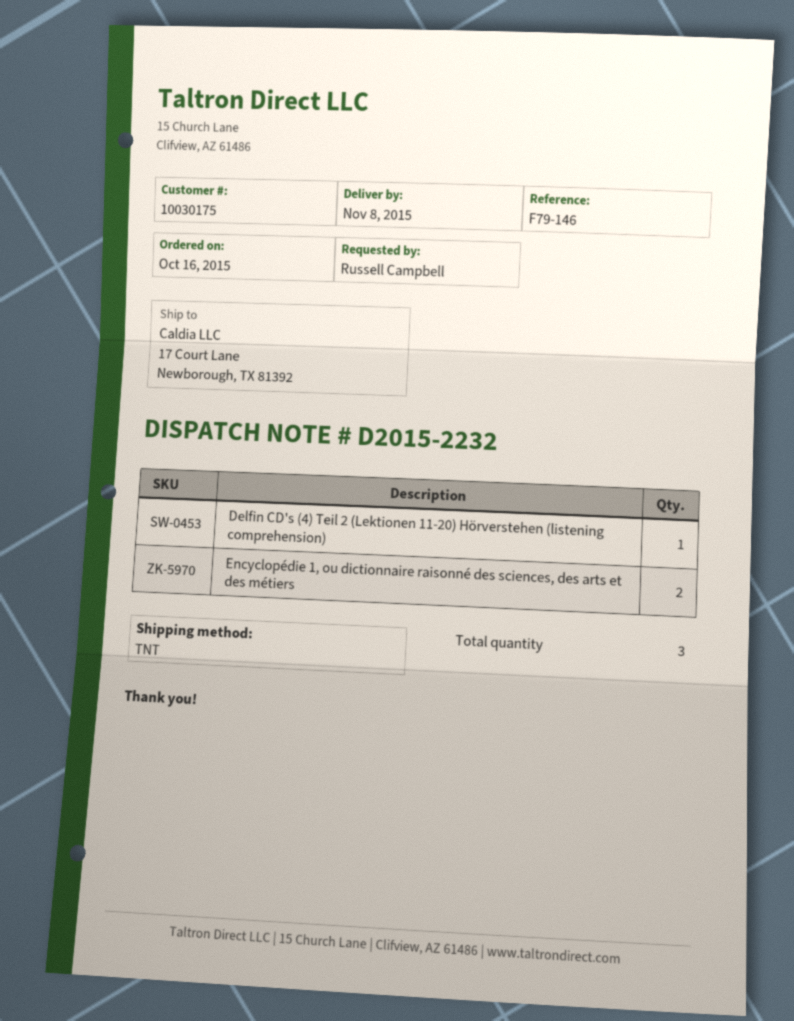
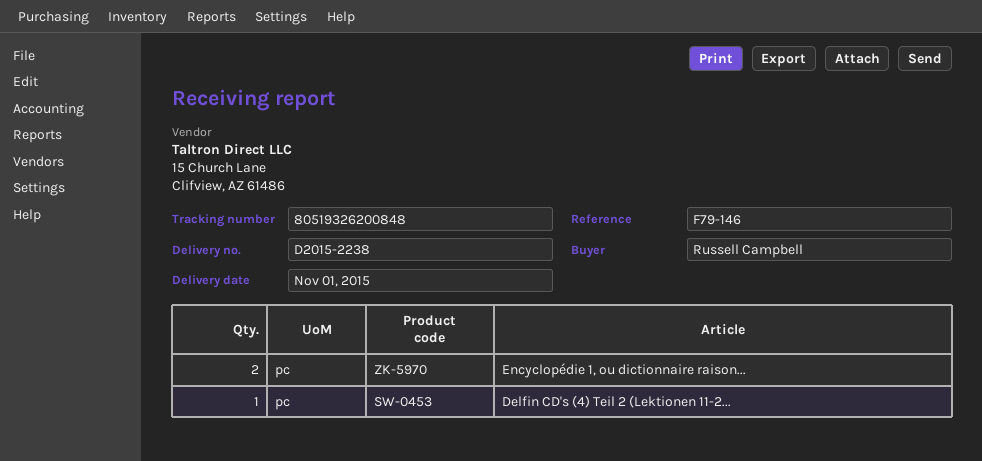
delivery note number: D2015-2232 -> D2015-2238
delivery date: 2015-11-08 -> 2015-11-01

